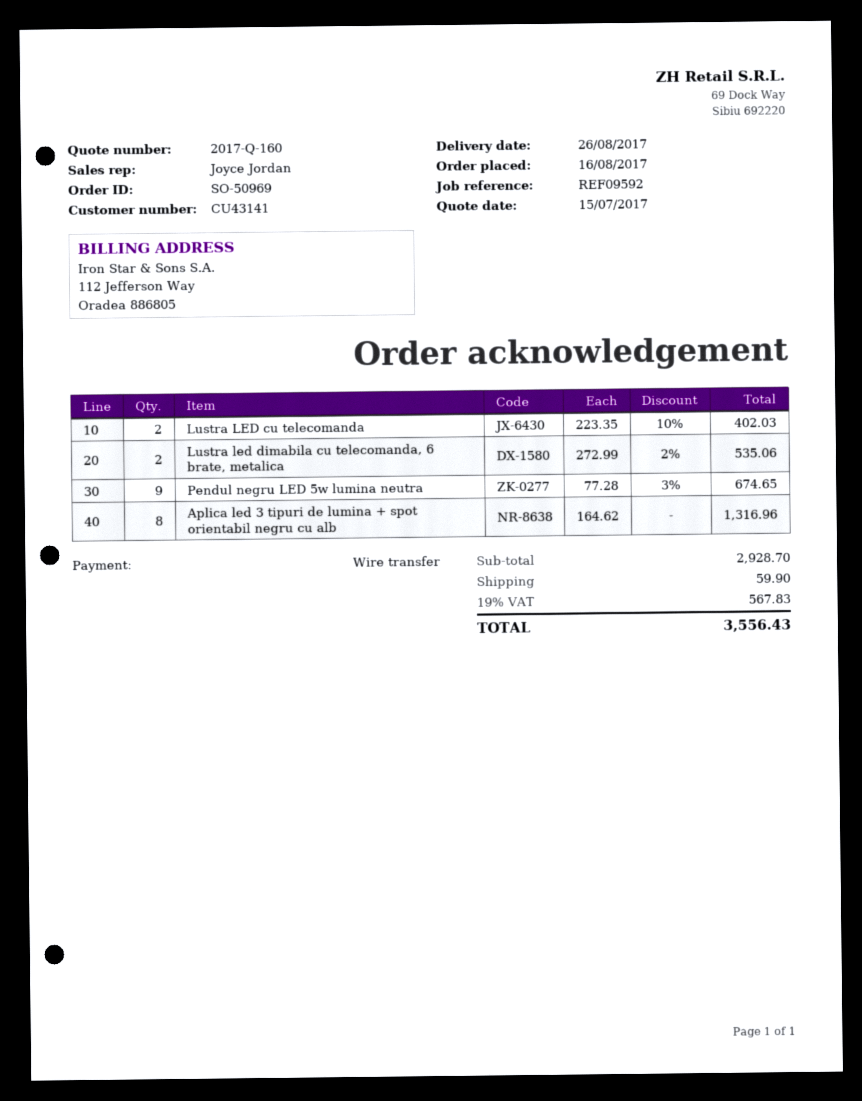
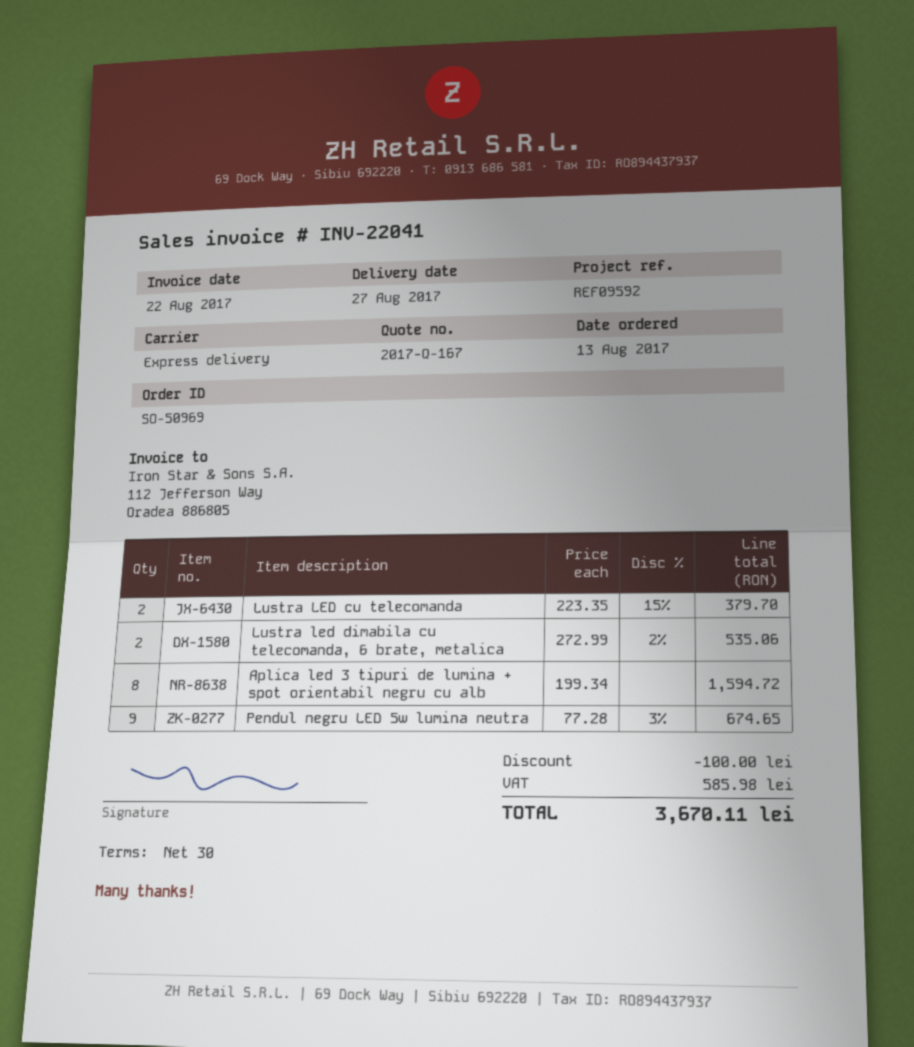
quote number: 2017-Q-160 -> 2017-Q-167
order date: 2017-08-16 -> 2017-08-13
delivery date: 2017-08-26 -> 2017-08-27
Lustra LED cu telecomanda: 2 x 223.35 - 10% = 402.03 -> 2 x 223.35 - 15% = 379.70
Aplica led 3 tipuri de lumina + spot orientabil negru cu alb: 8 x 164.62 = 1316.96 -> 8 x 199.34 = 1594.72
discount: none -> 100.00
shipping: 59.90 -> none
tax: 567.83 -> 585.98
total: 3556.43 -> 3670.11

